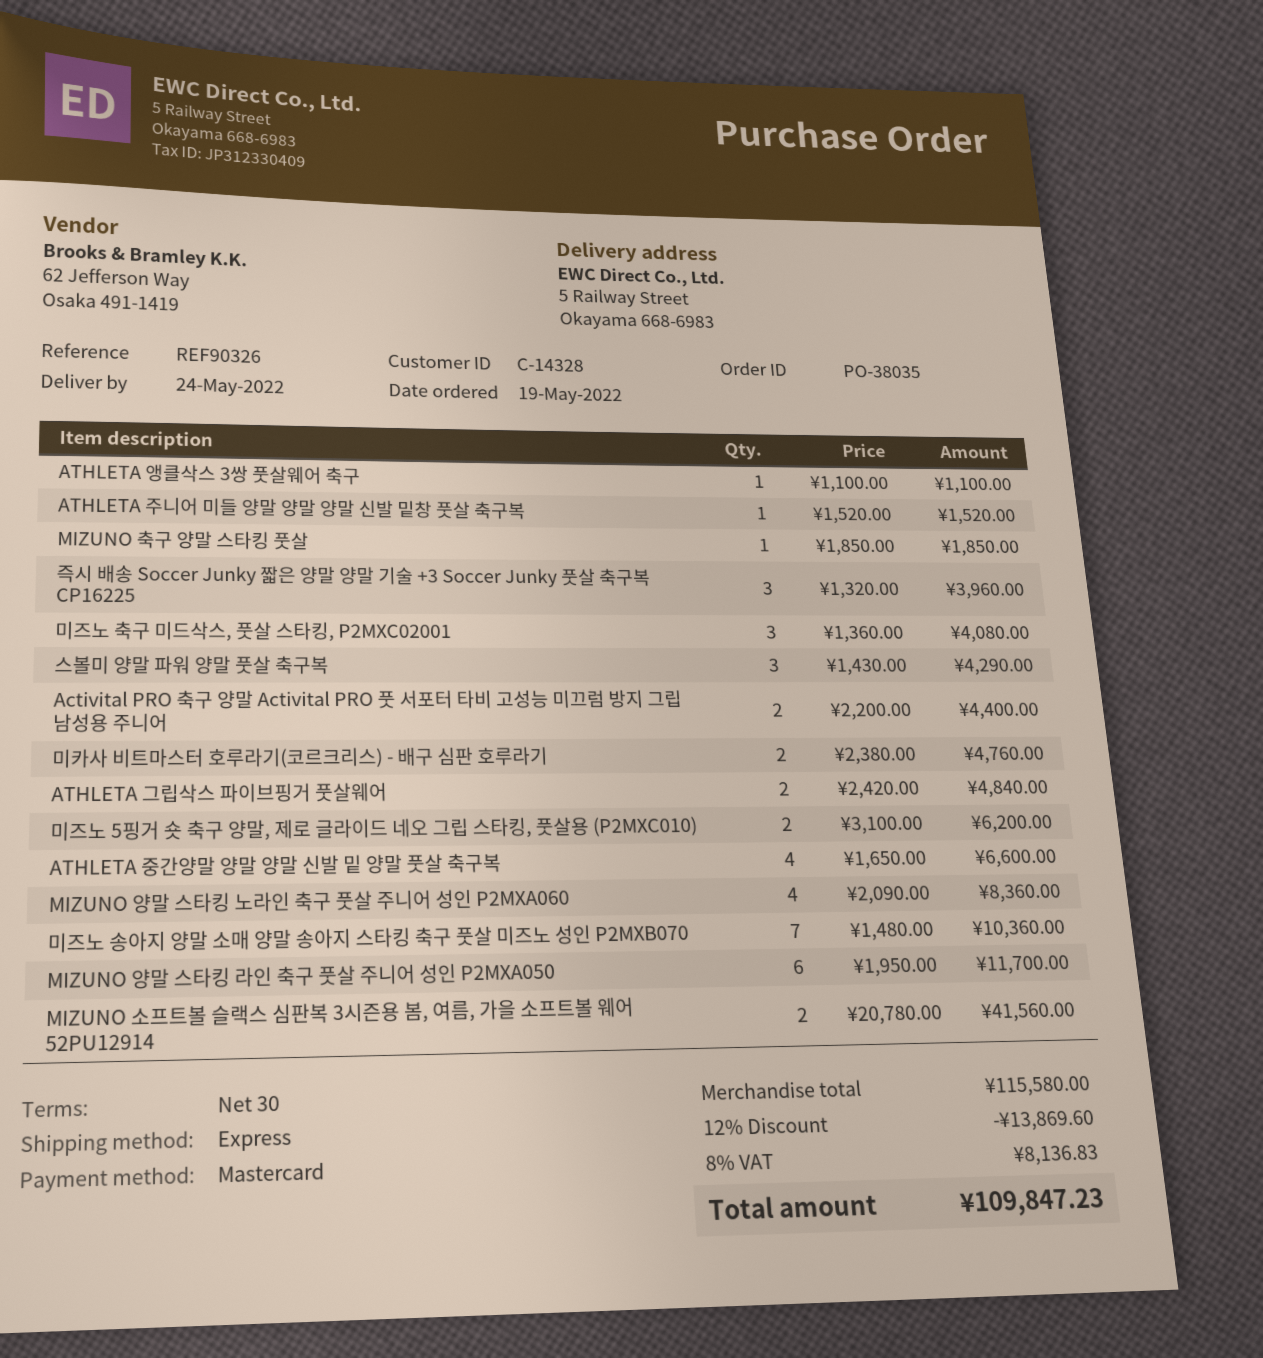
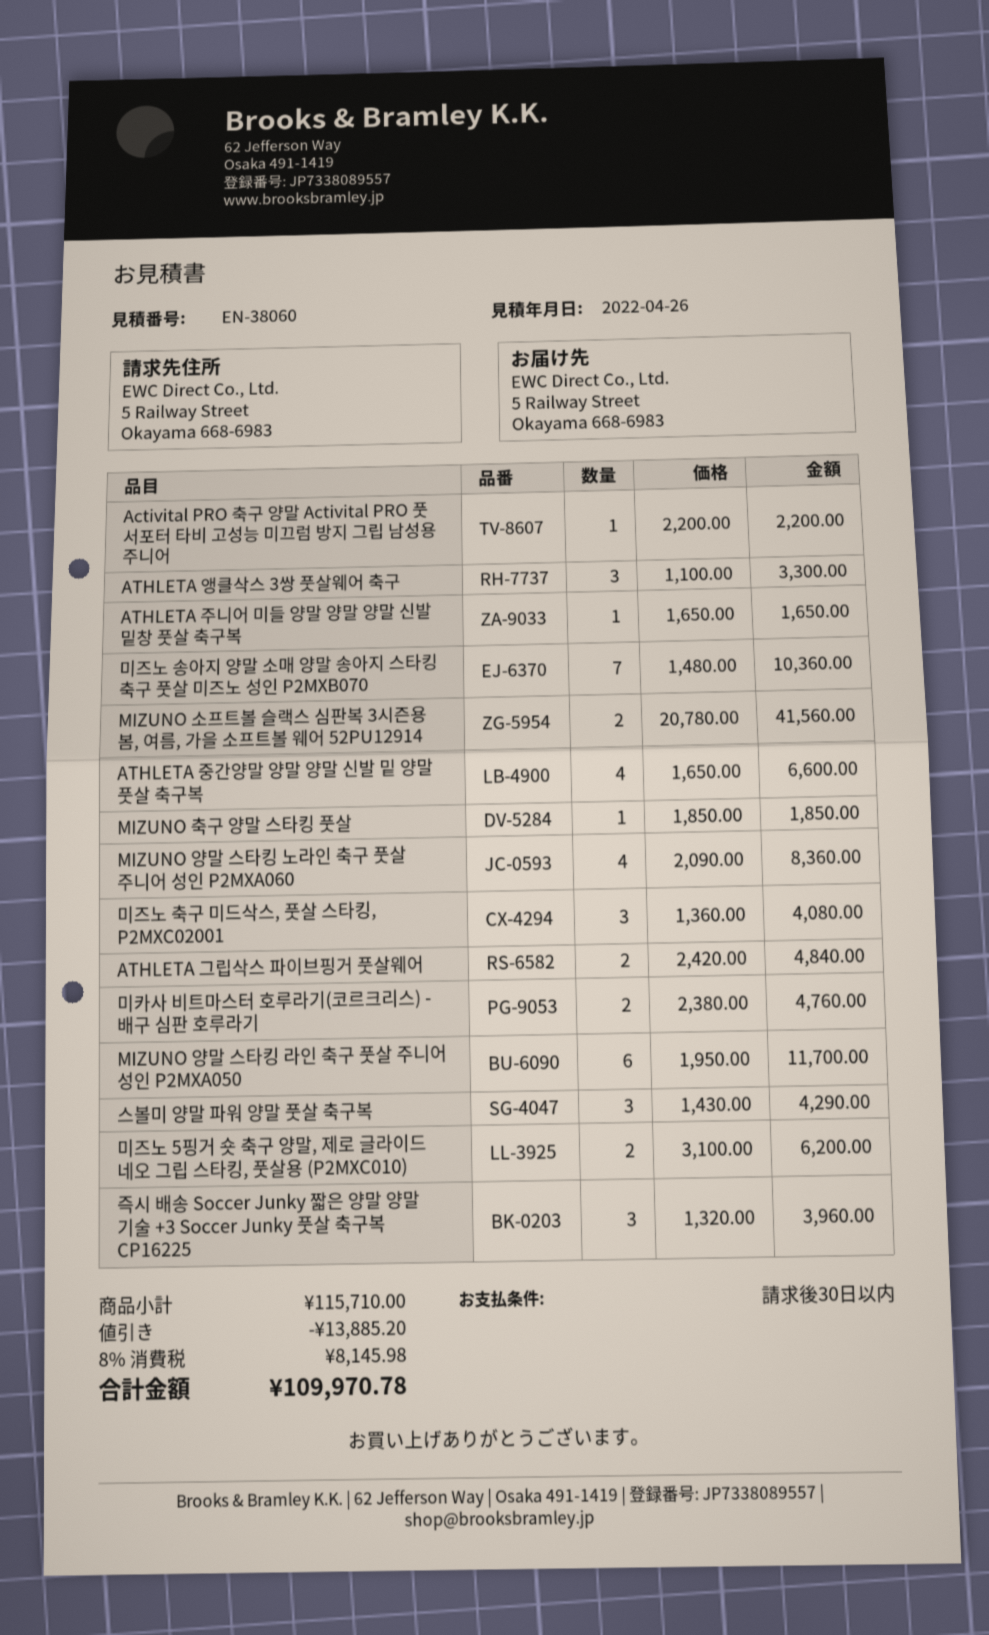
ATHLETA 앵클삭스 3쌍 풋살웨어 축구: 1 x 1100.00 = 1100.00 -> 3 x 1100.00 = 3300.00
ATHLETA 주니어 미들 양말 양말 양말 신발 밑창 풋살 축구복: 1 x 1520.00 = 1520.00 -> 1 x 1650.00 = 1650.00
Activital PRO 축구 양말 Activital PRO 풋 서포터 타비 고성능 미끄럼 방지 그립 남성용 주니어: 2 x 2200.00 = 4400.00 -> 1 x 2200.00 = 2200.00
subtotal: 115580.00 -> 115710.00
discount: 13869.60 -> 13885.20
tax: 8% = 8136.83 -> 8% = 8145.98
total: 109847.23 -> 109970.78

